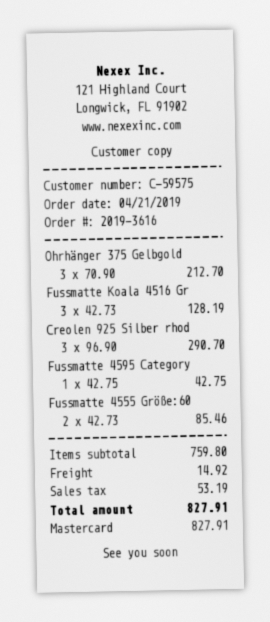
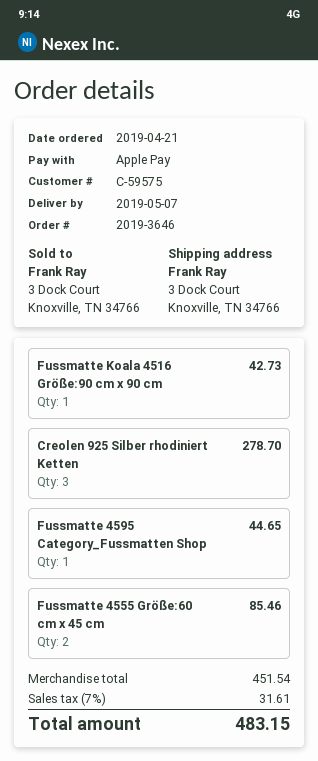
order number: 2019-3616 -> 2019-3646
payment method: Mastercard -> Apple Pay
Ohrhänger 375 Gelbgold: 3 for 212.70 -> none
Fussmatte Koala 4516 Gr: 3 for 128.19 -> 1 for 42.73
Creolen 925 Silber rhod: 3 for 290.70 -> 3 for 278.70
Fussmatte 4595 Category: 1 for 42.75 -> 1 for 44.65
subtotal: 759.80 -> 451.54
shipping: 14.92 -> none
tax: 53.19 -> 31.61
total: 827.91 -> 483.15

